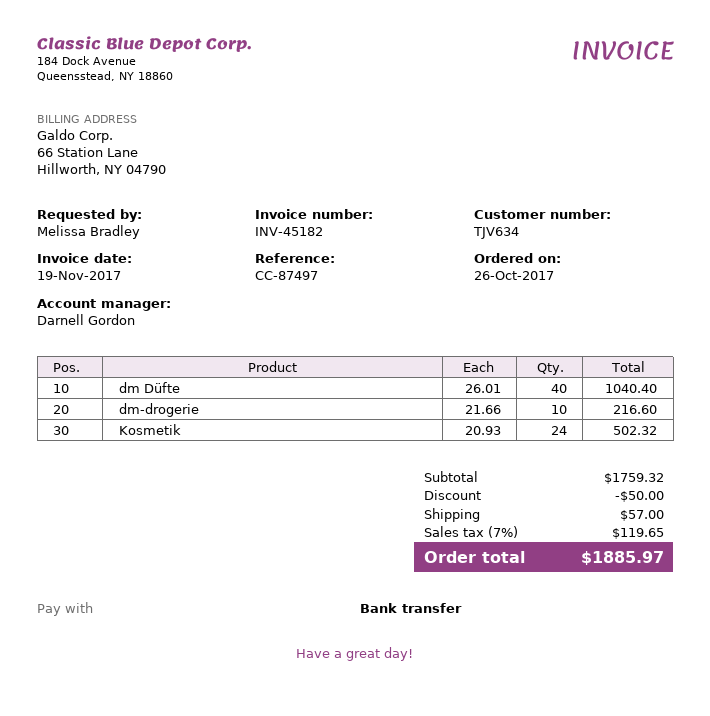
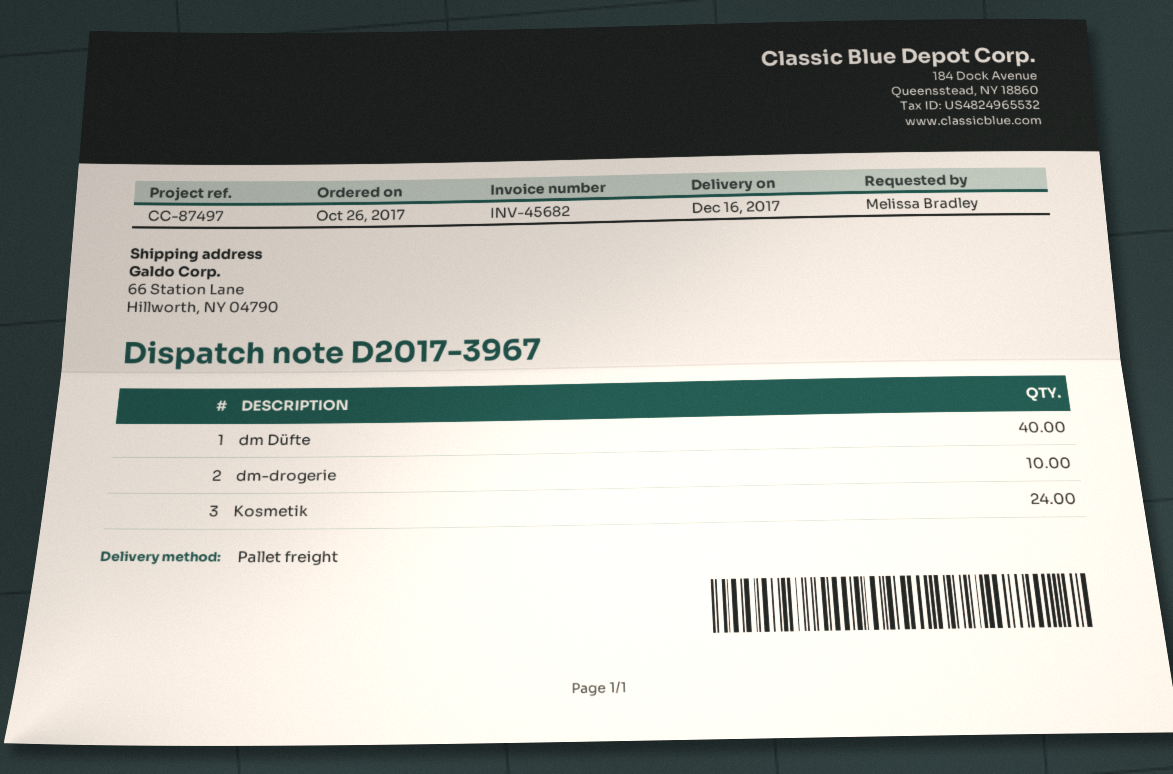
invoice number: INV-45182 -> INV-45682

